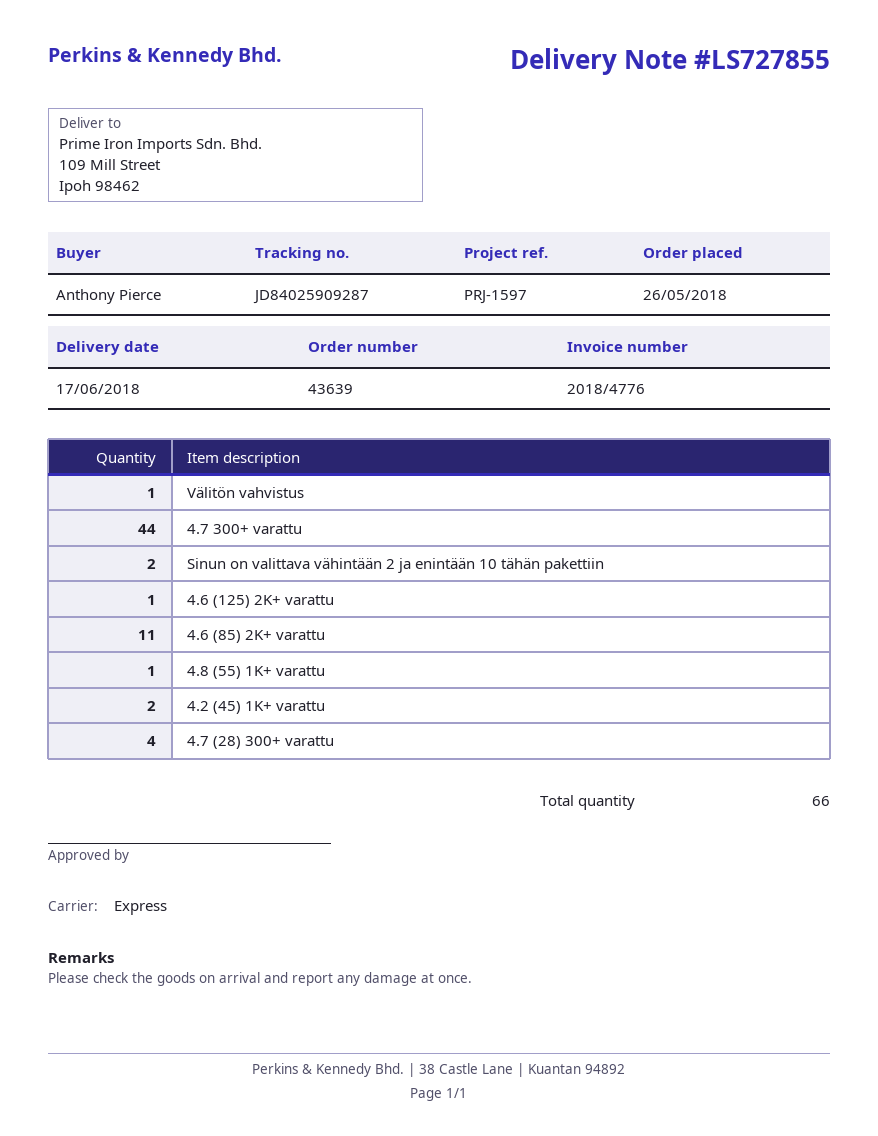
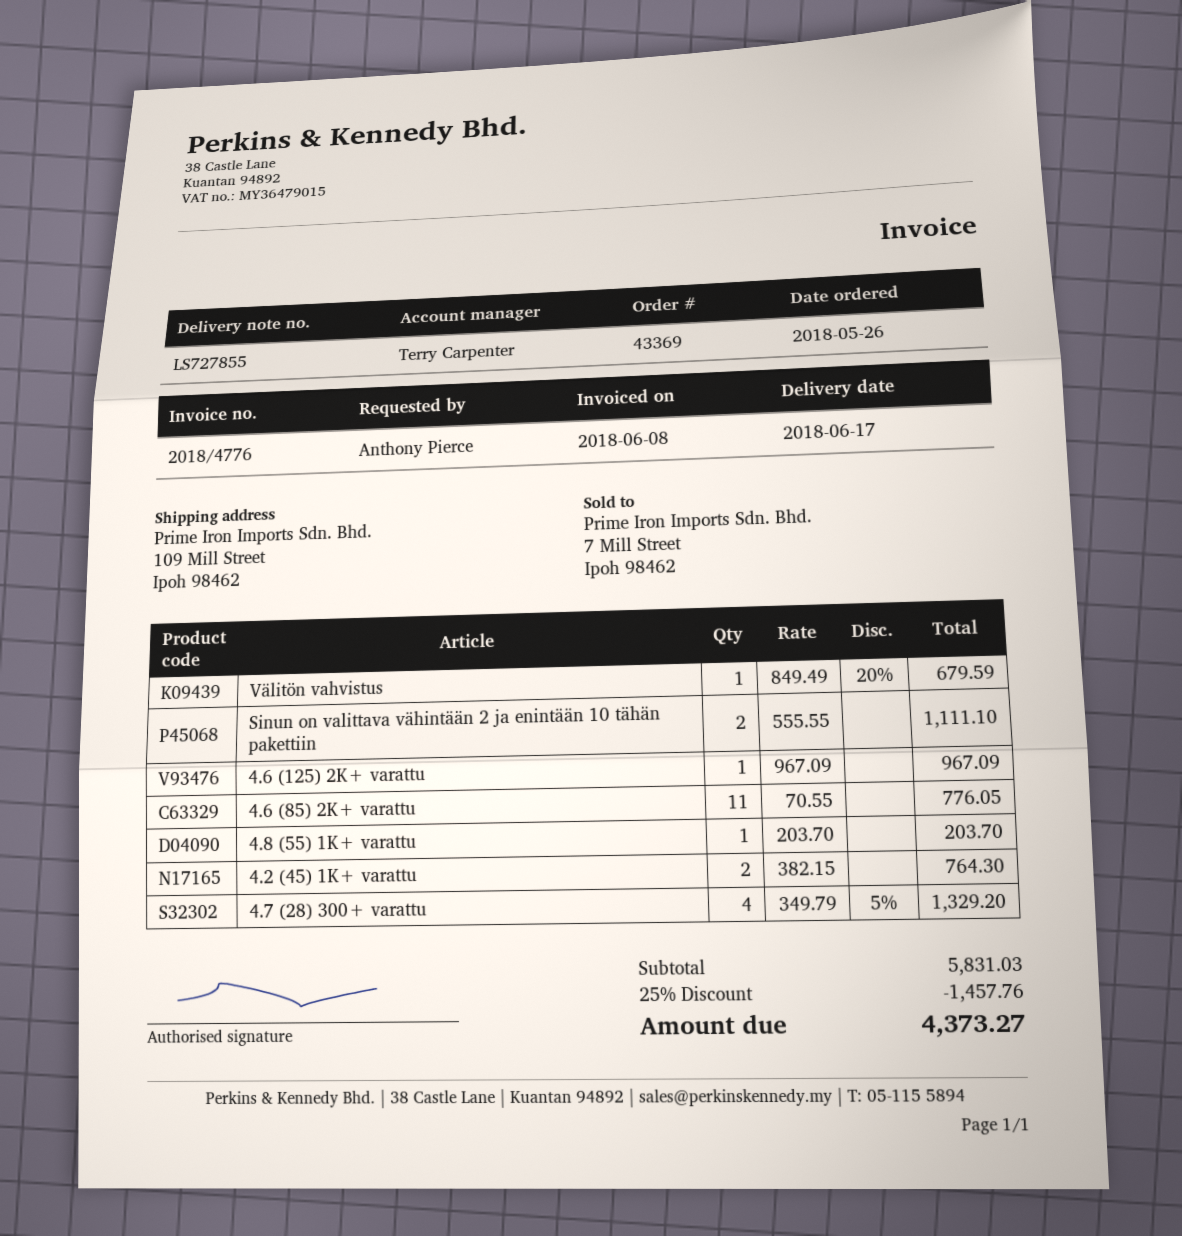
order number: 43639 -> 43369
4.7 300+ varattu: 44 -> none

